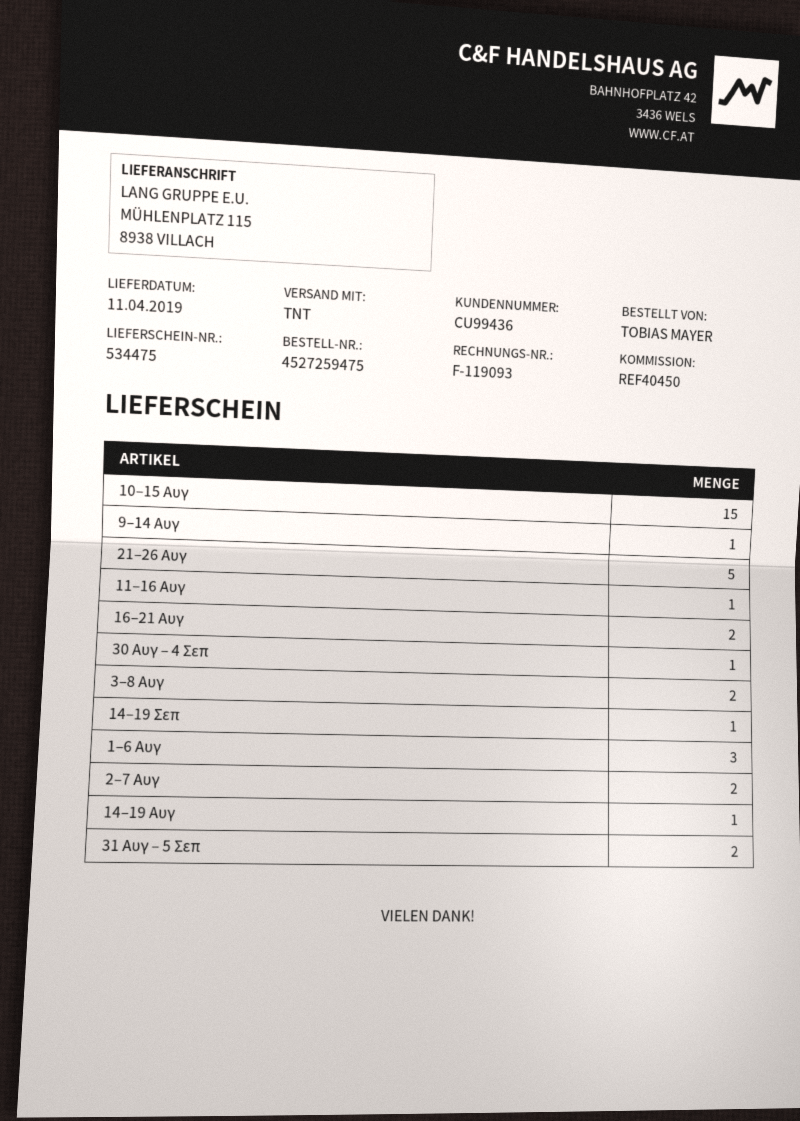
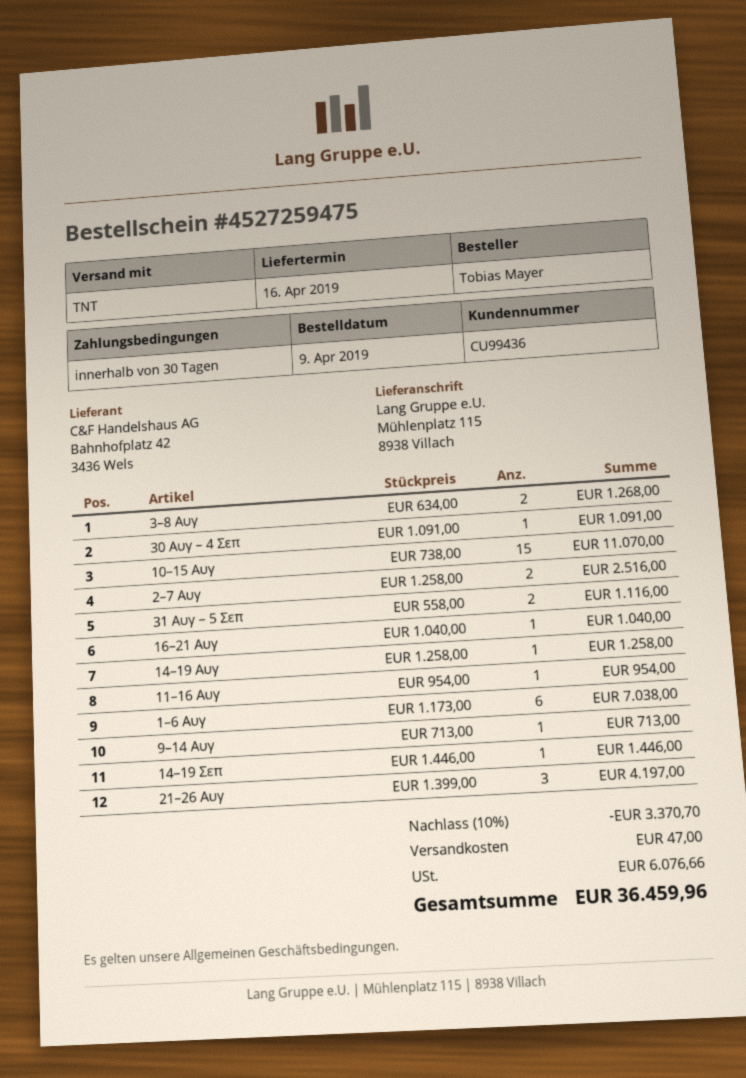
delivery date: 2019-04-11 -> 2019-04-16
21–26 Αυγ: 5 -> 3
16–21 Αυγ: 2 -> 1
1–6 Αυγ: 3 -> 6

